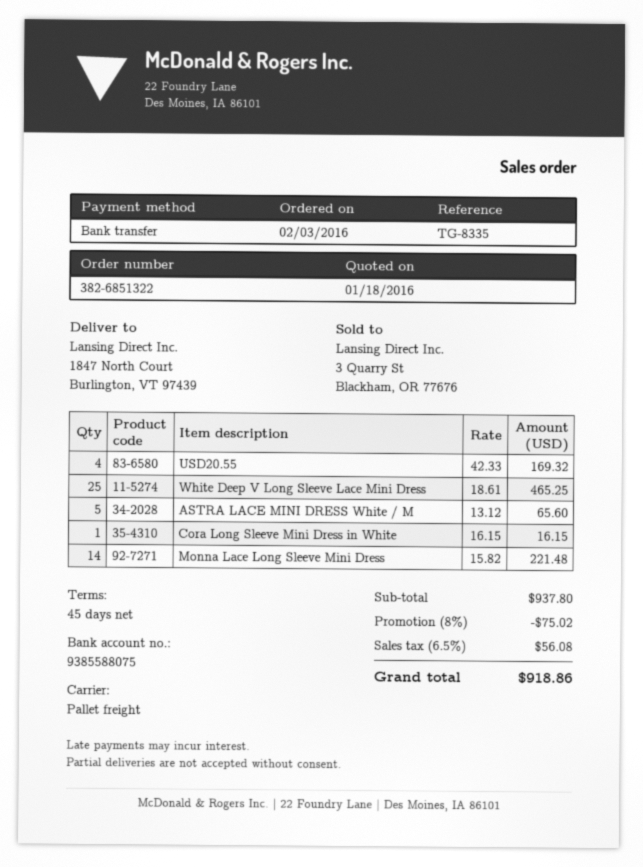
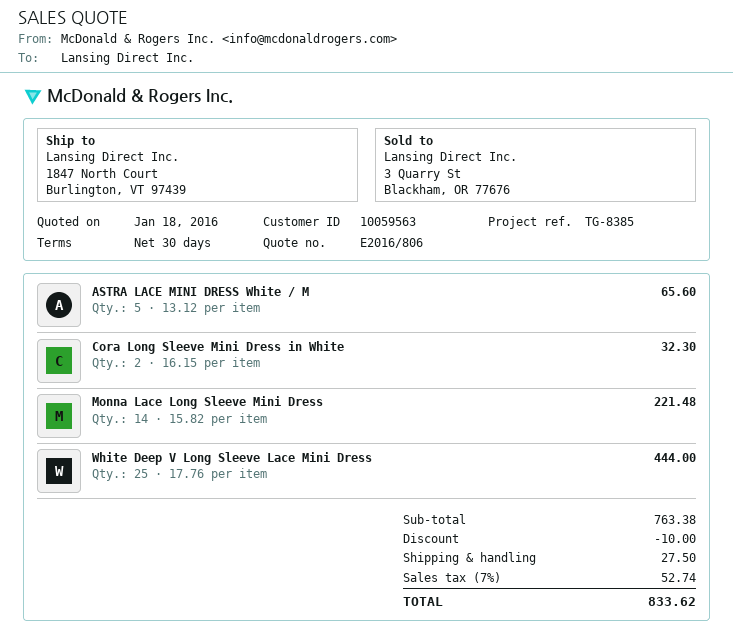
payment terms: 45 days -> 30 days
reference: TG-8335 -> TG-8385
USD20.55: 4 x 42.33 = 169.32 -> none
White Deep V Long Sleeve Lace Mini Dress: 25 x 18.61 = 465.25 -> 25 x 17.76 = 444.00
Cora Long Sleeve Mini Dress in White: 1 x 16.15 = 16.15 -> 2 x 16.15 = 32.30
subtotal: 937.80 -> 763.38
discount: 75.02 -> 10.00
shipping: none -> 27.50
tax: 6.5% = 56.08 -> 7% = 52.74
total: 918.86 -> 833.62

